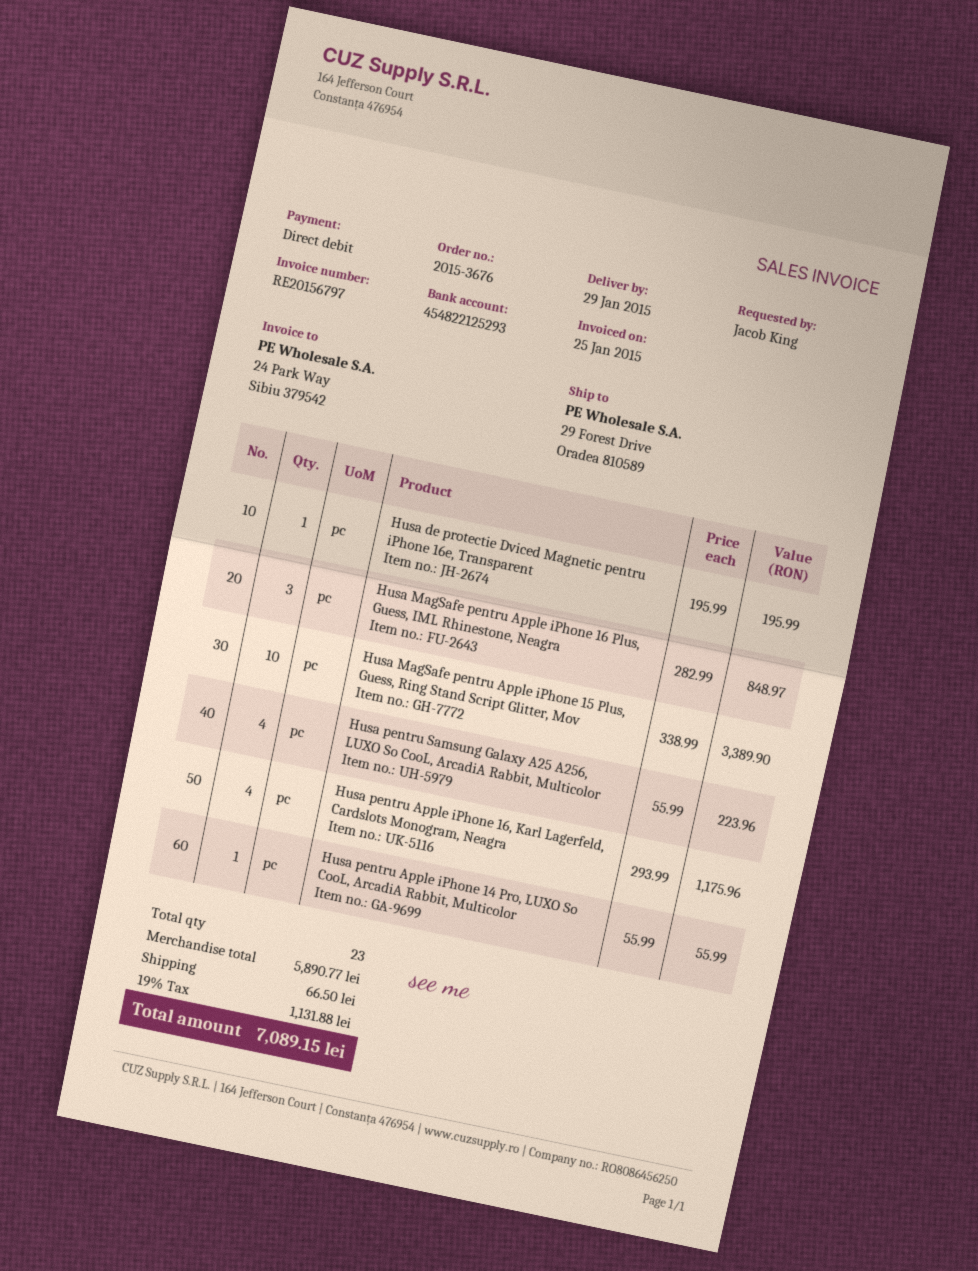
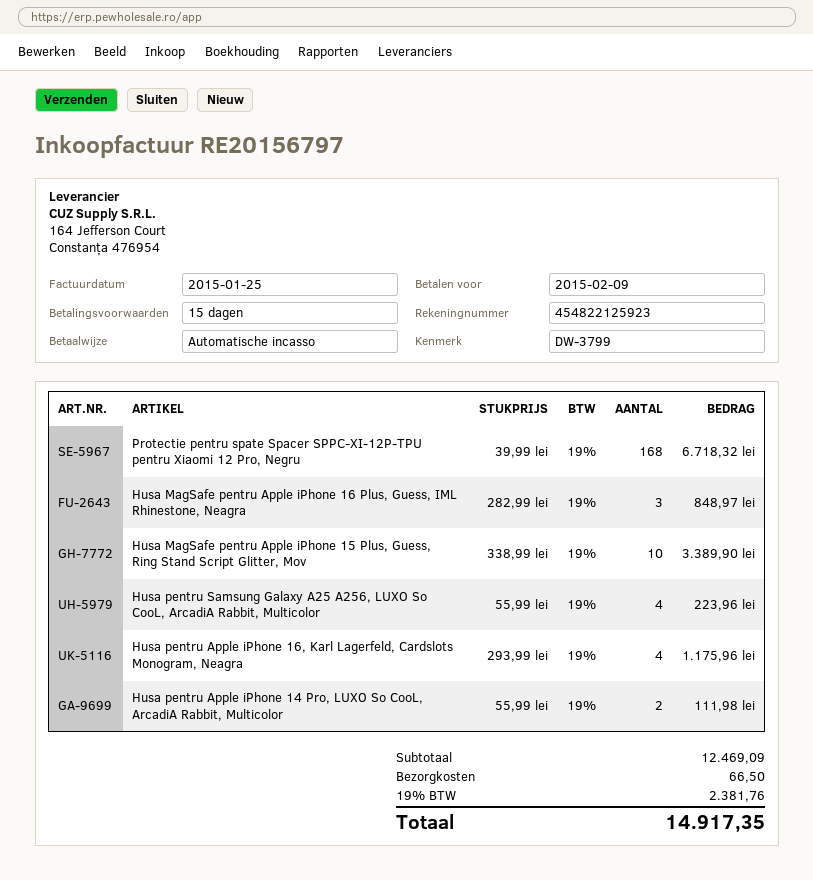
bank account: 454822125293 -> 454822125923
Husa de protectie Dviced Magnetic pentru iPhone 16e, Transparent: 1 x 195.99 = 195.99 -> none
Husa pentru Apple iPhone 14 Pro, LUXO So CooL, ArcadiA Rabbit, Multicolor: 1 x 55.99 = 55.99 -> 2 x 55.99 = 111.98
Protectie pentru spate Spacer SPPC-XI-12P-TPU pentru Xiaomi 12 Pro, Negru: none -> 168 x 39.99 = 6718.32
subtotal: 5890.77 -> 12469.09
tax: 19% = 1131.88 -> 19% = 2381.76
total: 7089.15 -> 14917.35

